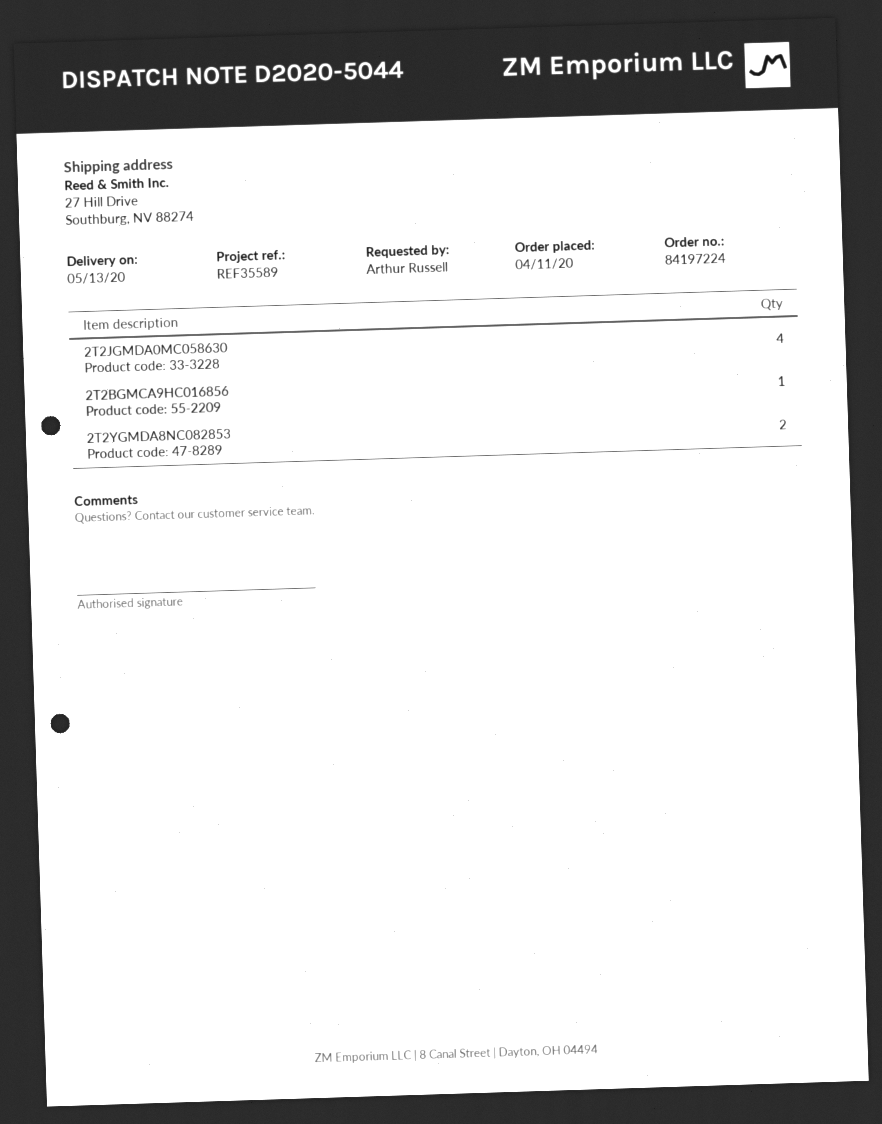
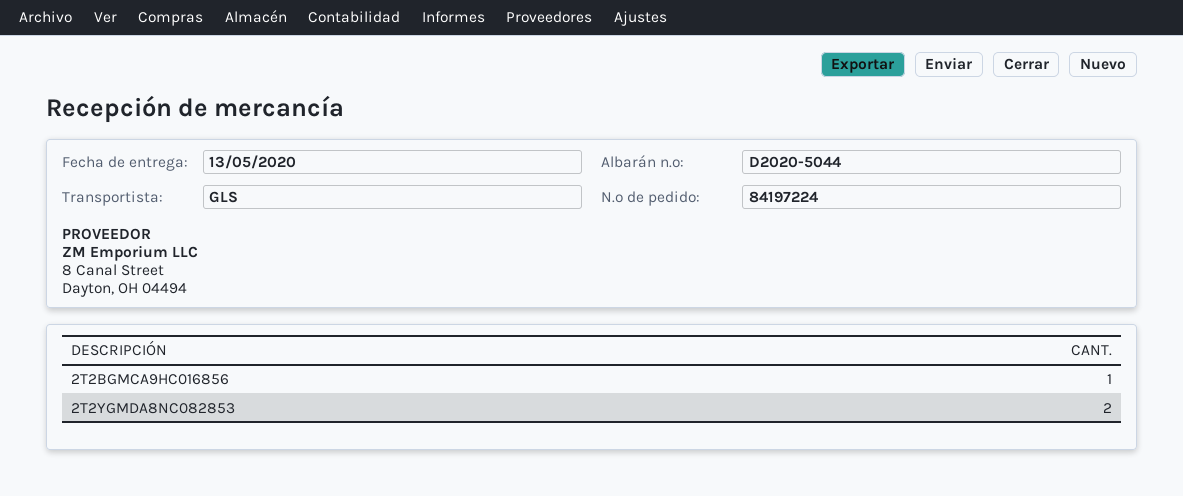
2T2JGMDA0MC058630: 4 -> none

